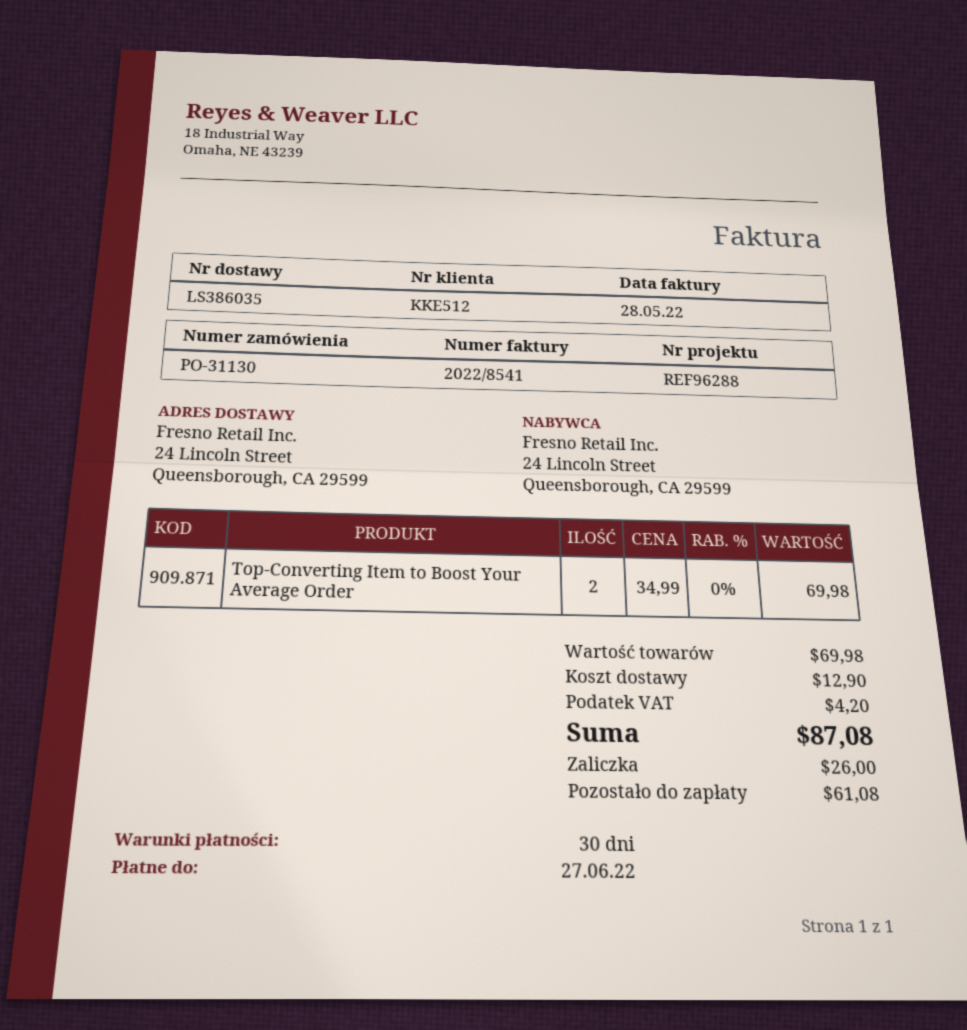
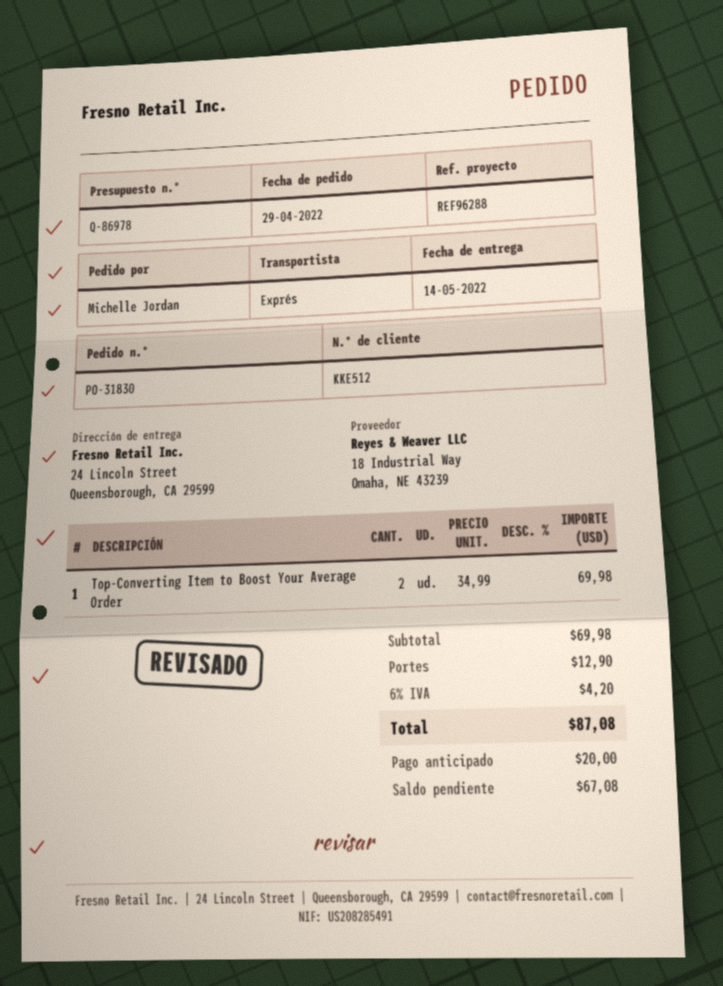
order number: PO-31130 -> PO-31830
deposit: 26.00 -> 20.00
balance: 61.08 -> 67.08

